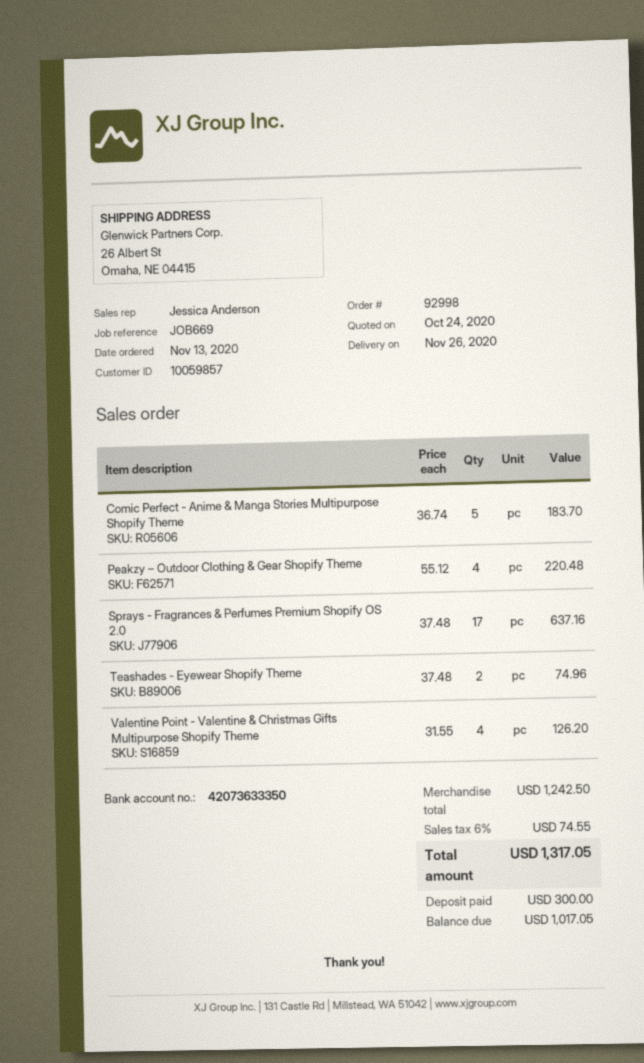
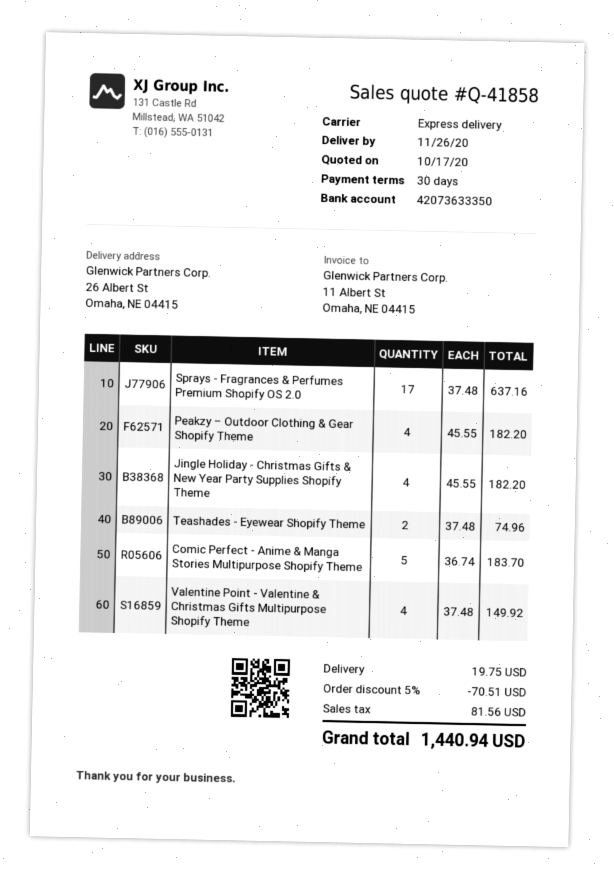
quote date: 2020-10-24 -> 2020-10-17
Peakzy – Outdoor Clothing & Gear Shopify Theme: 4 x 55.12 = 220.48 -> 4 x 45.55 = 182.20
Valentine Point - Valentine & Christmas Gifts Multipurpose Shopify Theme: 4 x 31.55 = 126.20 -> 4 x 37.48 = 149.92
Jingle Holiday - Christmas Gifts & New Year Party Supplies Shopify Theme: none -> 4 x 45.55 = 182.20
discount: none -> 5% = 70.51
shipping: none -> 19.75
tax: 74.55 -> 81.56
total: 1317.05 -> 1440.94

